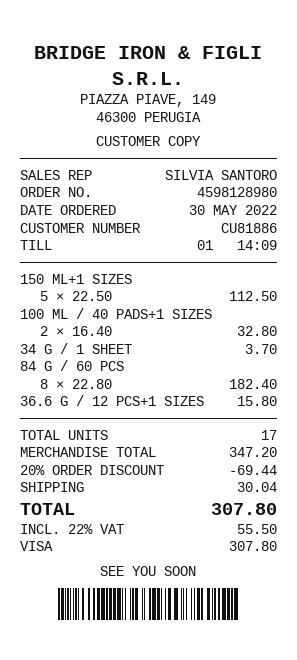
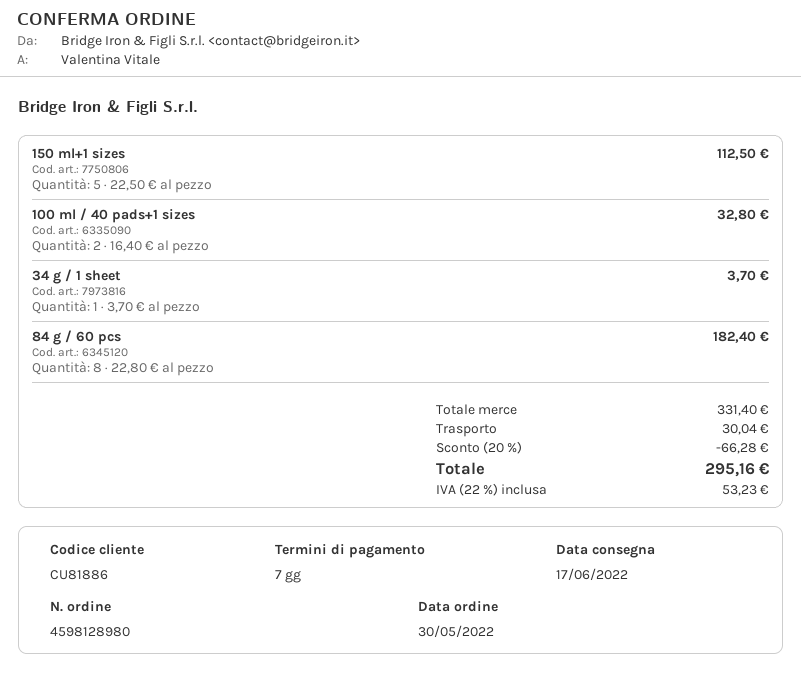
36.6 G / 12 PCS+1 SIZES: 1 x 15.80 = 15.80 -> none
subtotal: 347.20 -> 331.40
discount: 20% = 69.44 -> 20% = 66.28
tax: 22% = 55.50 -> 22% = 53.23
total: 307.80 -> 295.16

